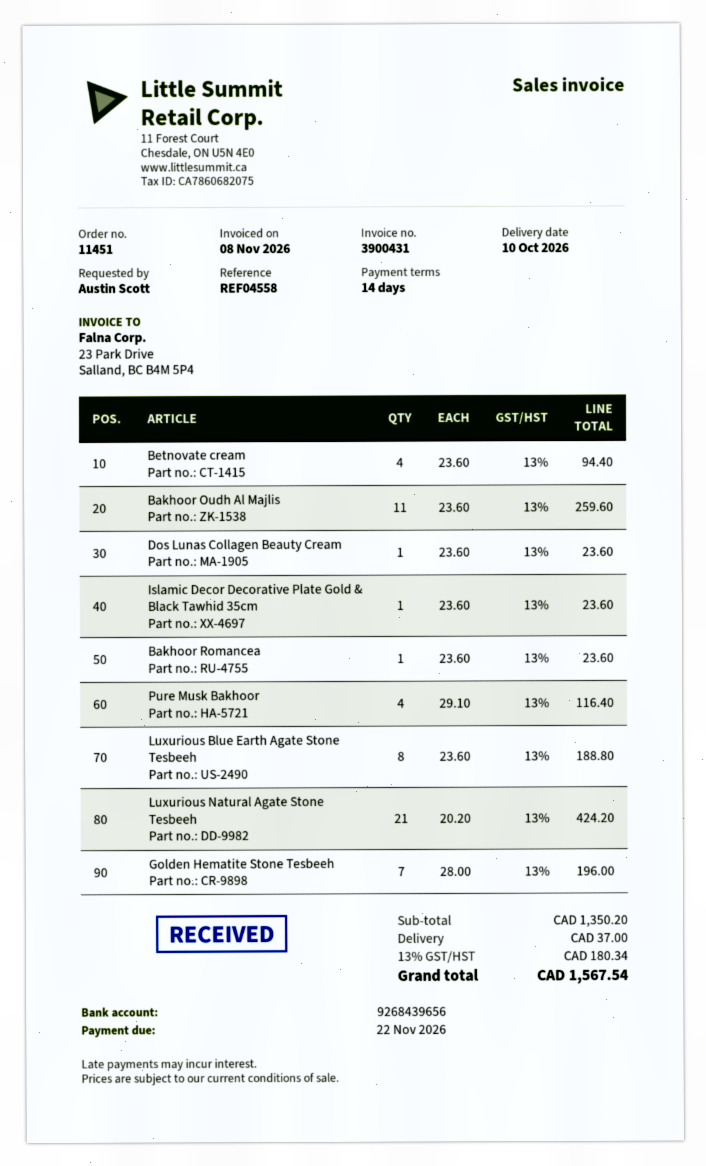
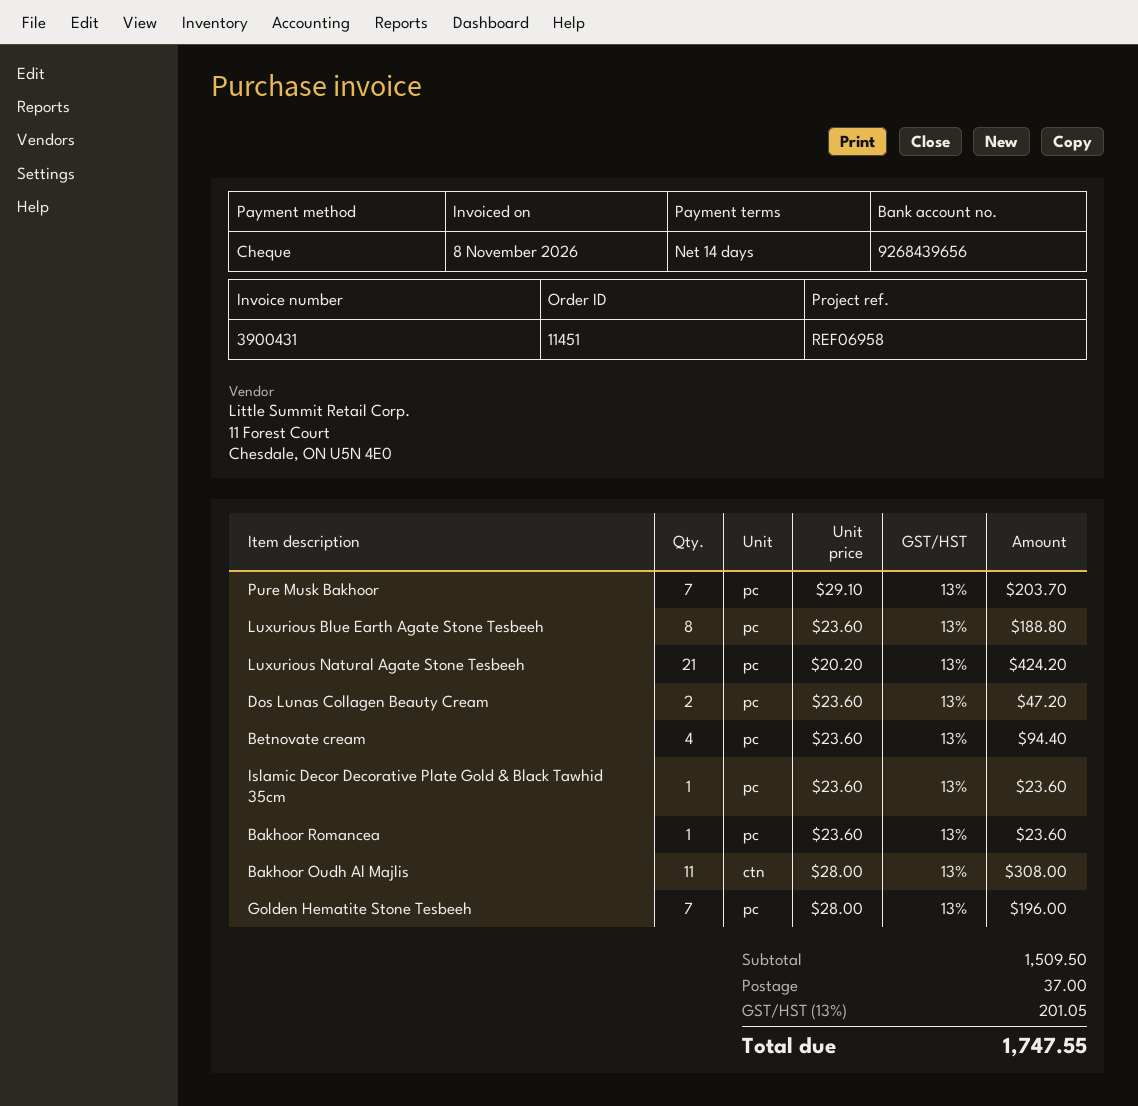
reference: REF04558 -> REF06958
Bakhoor Oudh Al Majlis: 11 x 23.60 = 259.60 -> 11 x 28.00 = 308.00
Dos Lunas Collagen Beauty Cream: 1 x 23.60 = 23.60 -> 2 x 23.60 = 47.20
Pure Musk Bakhoor: 4 x 29.10 = 116.40 -> 7 x 29.10 = 203.70
subtotal: 1350.20 -> 1509.50
tax: 13% = 180.34 -> 13% = 201.05
total: 1567.54 -> 1747.55

